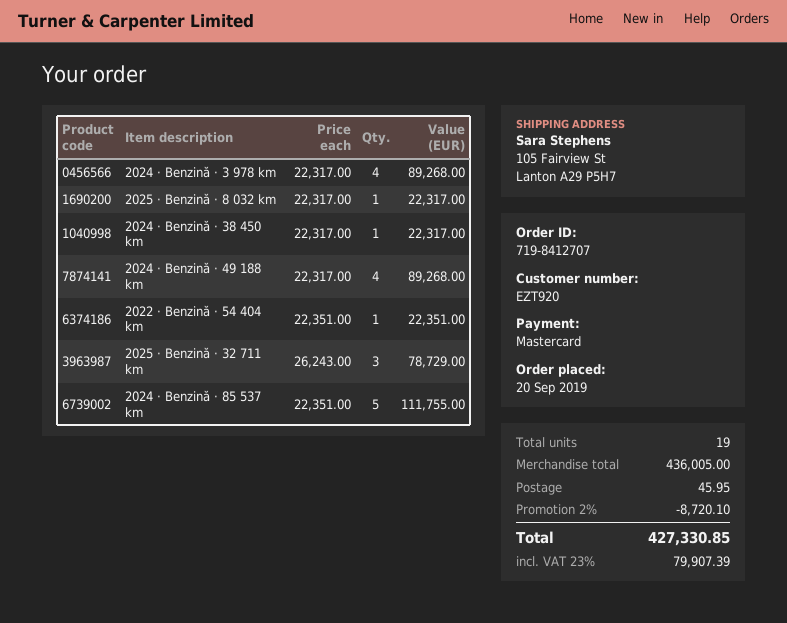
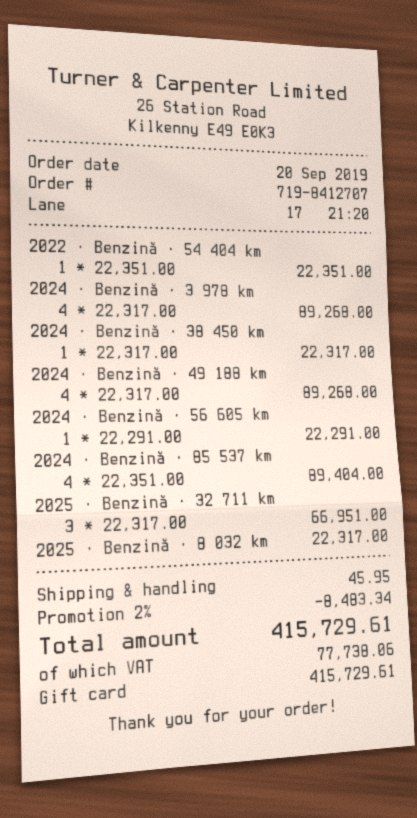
payment method: Mastercard -> gift card
2025 · Benzină · 32 711 km: 3 x 26243.00 = 78729.00 -> 3 x 22317.00 = 66951.00
2024 · Benzină · 85 537 km: 5 x 22351.00 = 111755.00 -> 4 x 22351.00 = 89404.00
2024 · Benzină · 56 605 km: none -> 1 x 22291.00 = 22291.00
discount: 2% = 8720.10 -> 2% = 8483.34
tax: 79907.39 -> 77738.06
total: 427330.85 -> 415729.61

